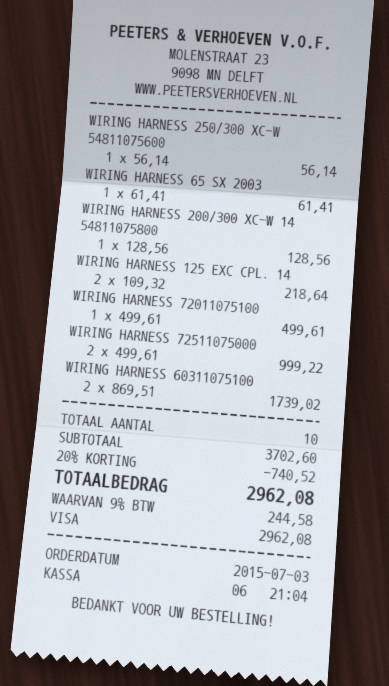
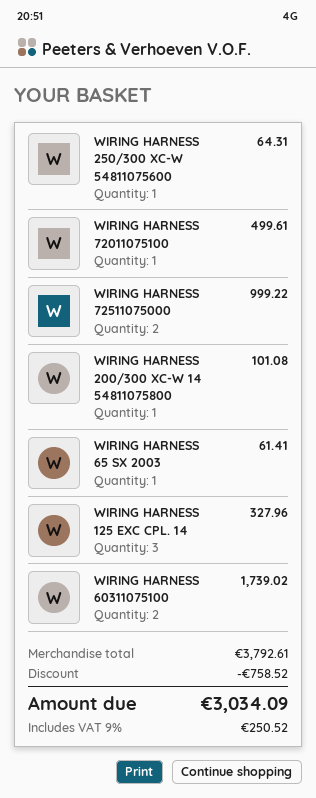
WIRING HARNESS 250/300 XC-W 54811075600: 1 for 56.14 -> 1 for 64.31
WIRING HARNESS 200/300 XC-W 14 54811075800: 1 for 128.56 -> 1 for 101.08
WIRING HARNESS 125 EXC CPL. 14: 2 for 218.64 -> 3 for 327.96
subtotal: 3702.60 -> 3792.61
discount: 740.52 -> 758.52
tax: 9% = 244.58 -> 9% = 250.52
total: 2962.08 -> 3034.09

